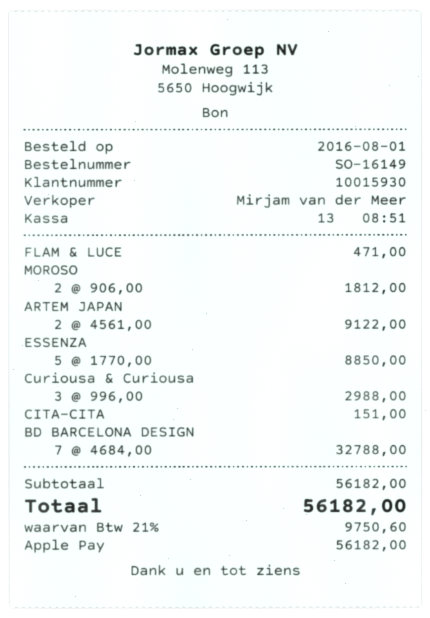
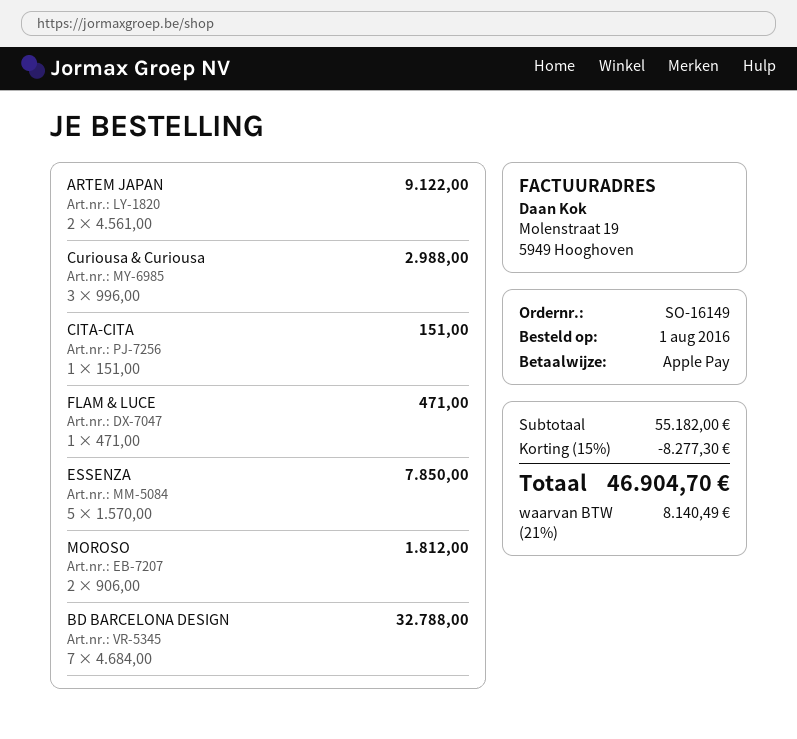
ESSENZA: 5 x 1770.00 = 8850.00 -> 5 x 1570.00 = 7850.00
subtotal: 56182.00 -> 55182.00
discount: none -> 15% = 8277.30
tax: 21% = 9750.60 -> 21% = 8140.49
total: 56182.00 -> 46904.70

